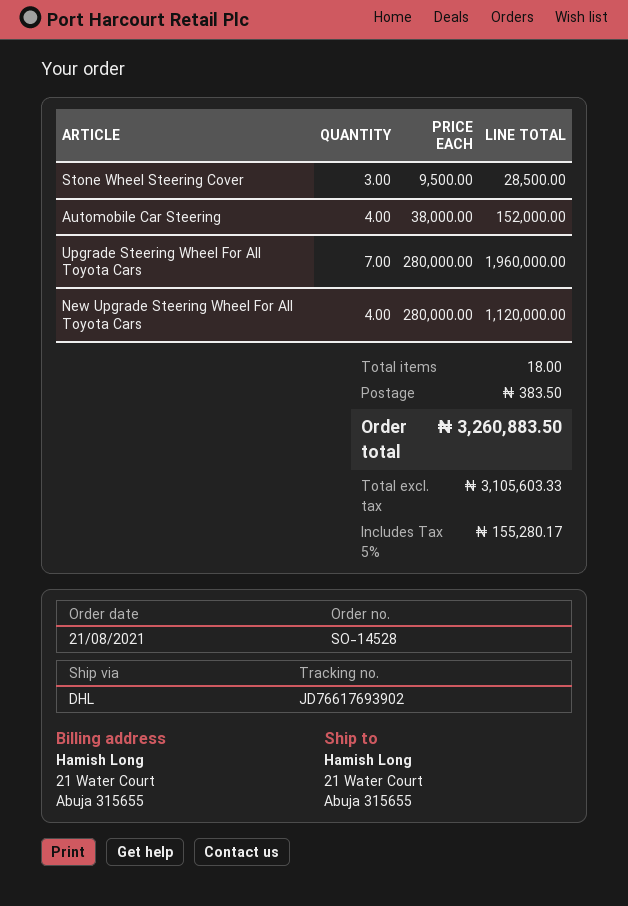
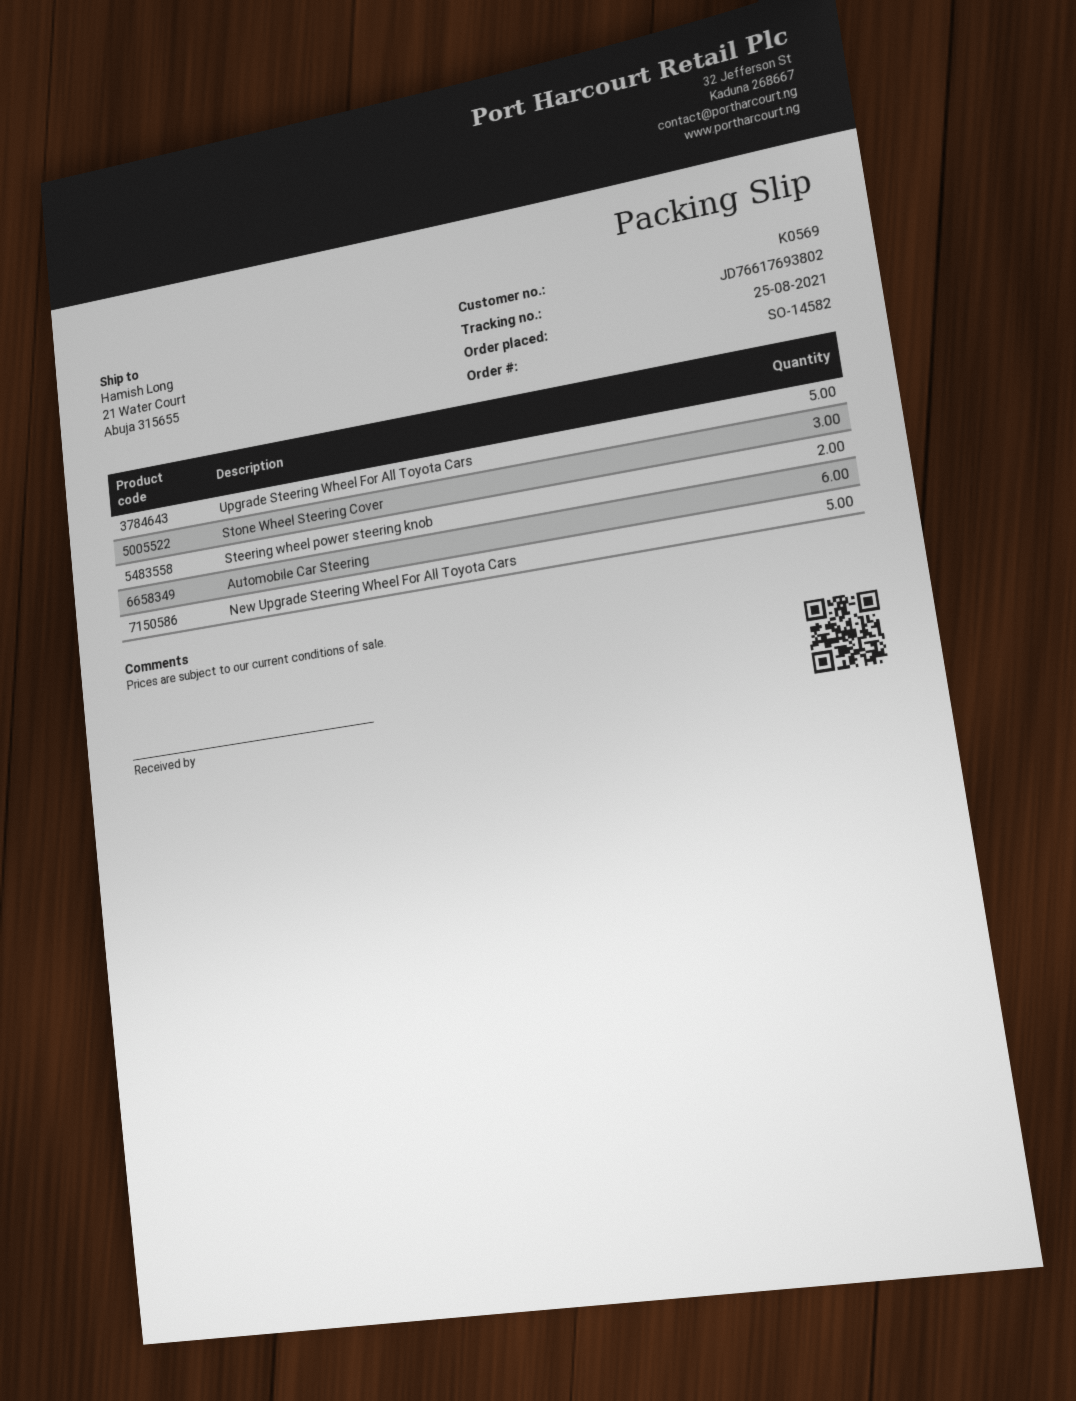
order number: SO-14528 -> SO-14582
order date: 2021-08-21 -> 2021-08-25
tracking number: JD76617693902 -> JD76617693802
Automobile Car Steering: 4 -> 6
Upgrade Steering Wheel For All Toyota Cars: 7 -> 5
New Upgrade Steering Wheel For All Toyota Cars: 4 -> 5
Steering wheel power steering knob: none -> 2

